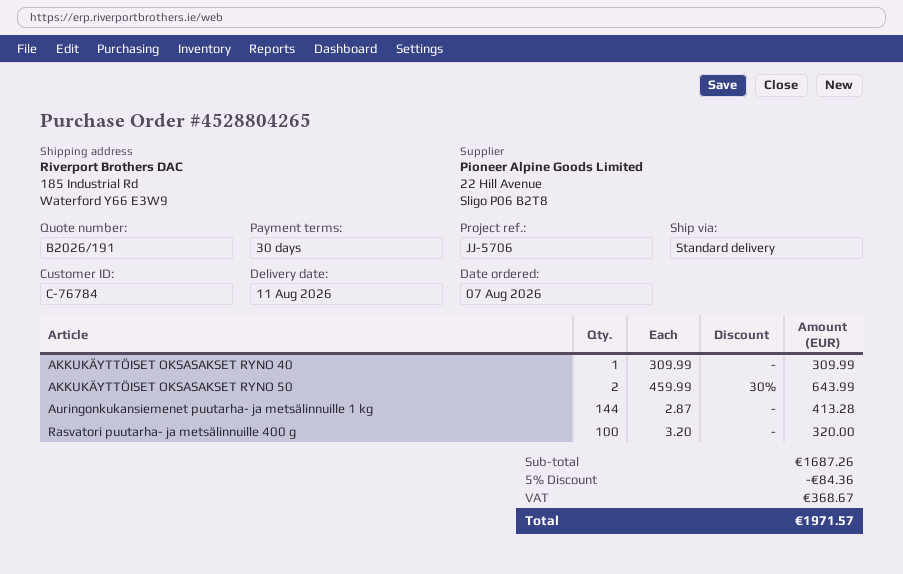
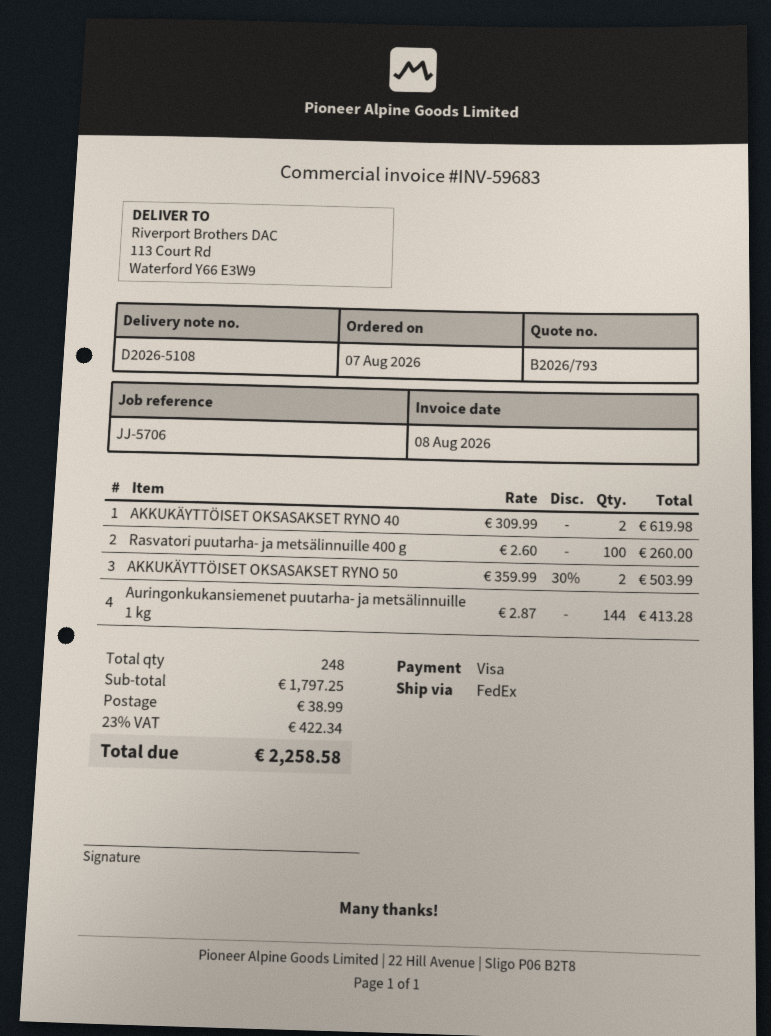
quote number: B2026/191 -> B2026/793
shipping method: standard -> FedEx
ship to: 185 Industrial Rd, Waterford Y66 E3W9 -> 113 Court Rd, Waterford Y66 E3W9
AKKUKÄYTTÖISET OKSASAKSET RYNO 40: 1 x 309.99 = 309.99 -> 2 x 309.99 = 619.98
AKKUKÄYTTÖISET OKSASAKSET RYNO 50: 2 x 459.99 - 30% = 643.99 -> 2 x 359.99 - 30% = 503.99
Rasvatori puutarha- ja metsälinnuille 400 g: 100 x 3.20 = 320.00 -> 100 x 2.60 = 260.00
subtotal: 1687.26 -> 1797.25
discount: 5% = 84.36 -> none
shipping: none -> 38.99
tax: 368.67 -> 422.34
total: 1971.57 -> 2258.58

